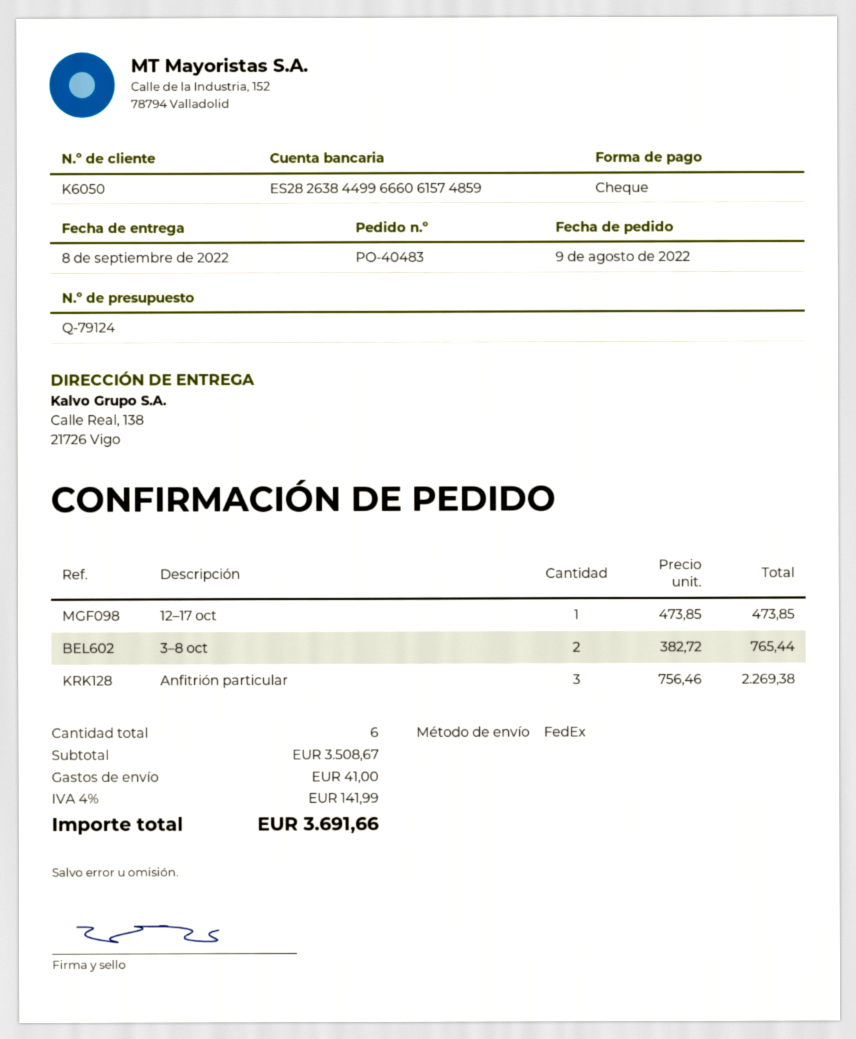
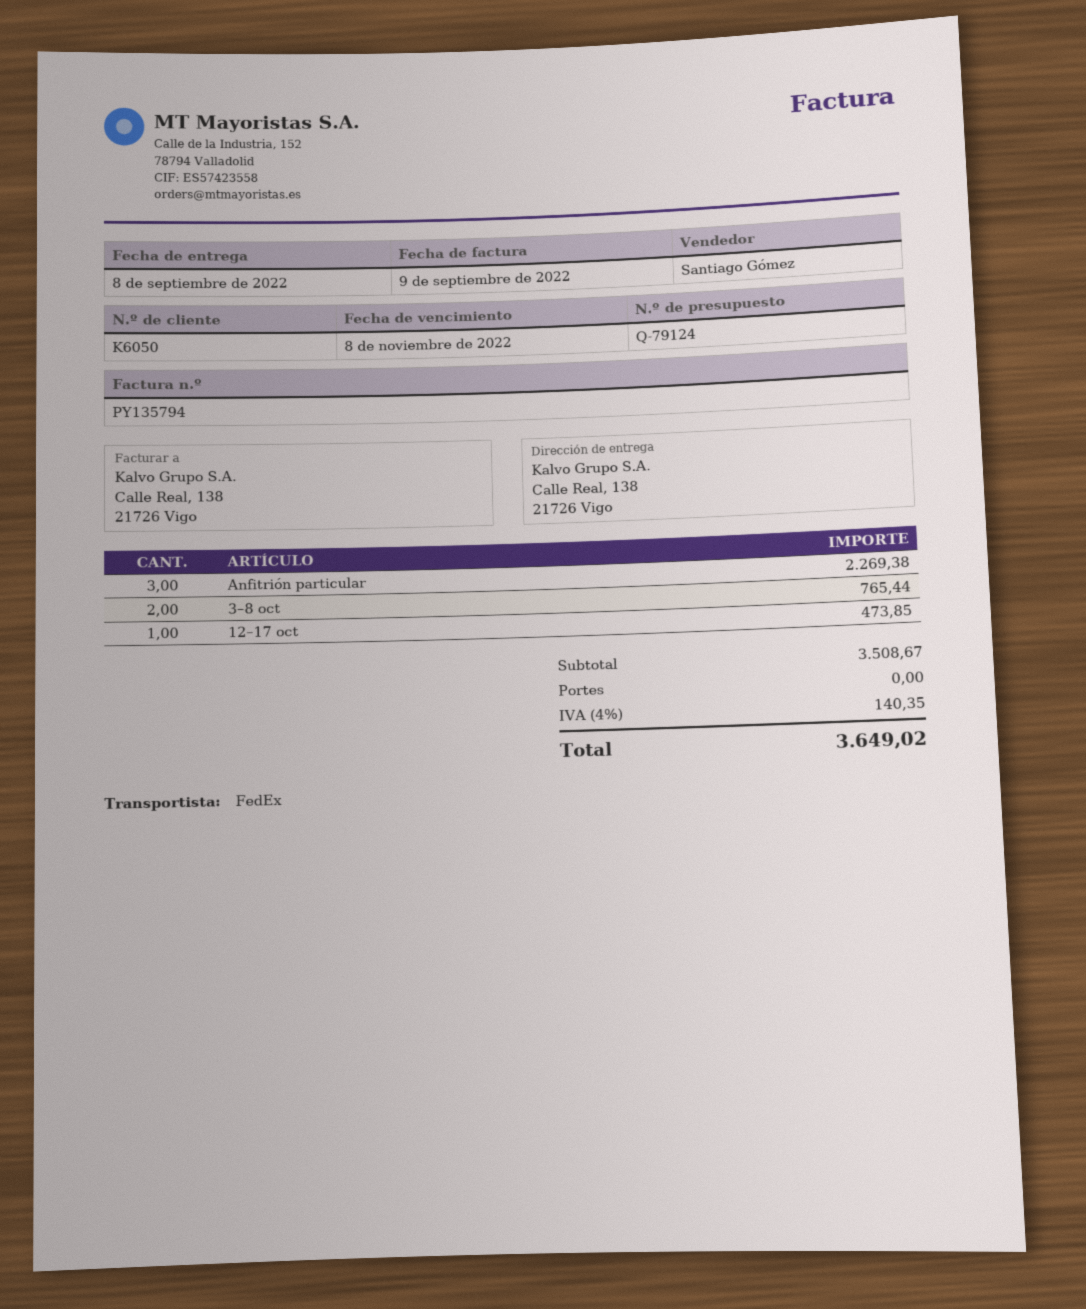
shipping: 41.00 -> 0.00
tax: 4% = 141.99 -> 4% = 140.35
total: 3691.66 -> 3649.02

